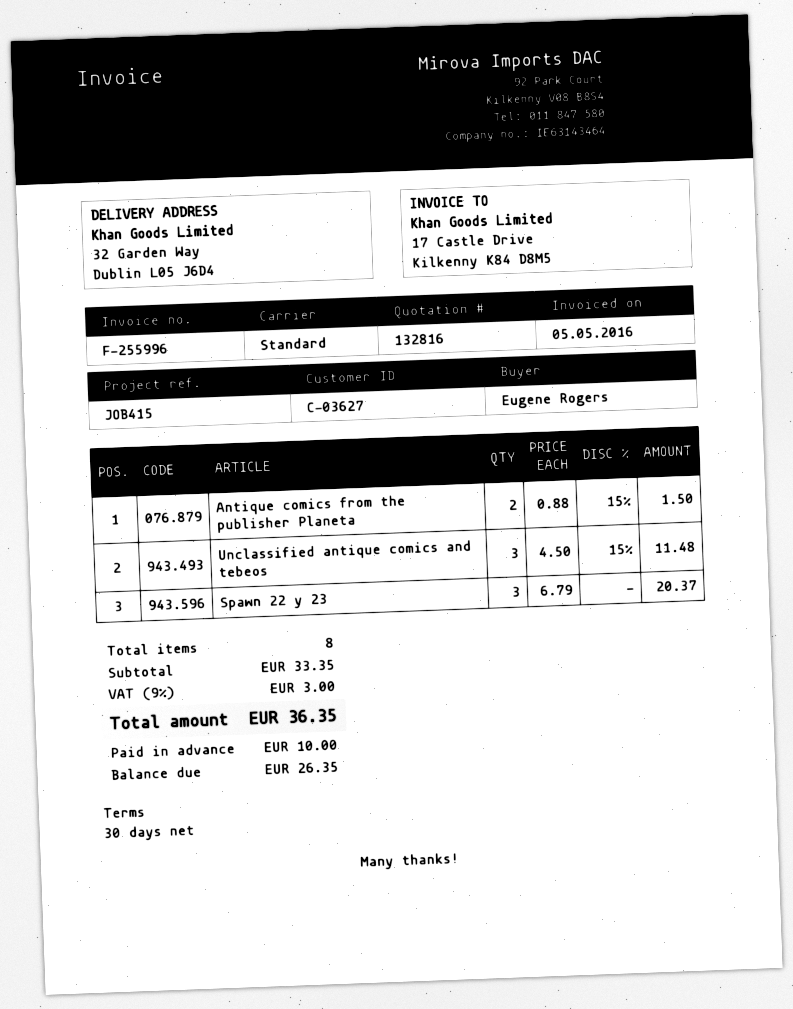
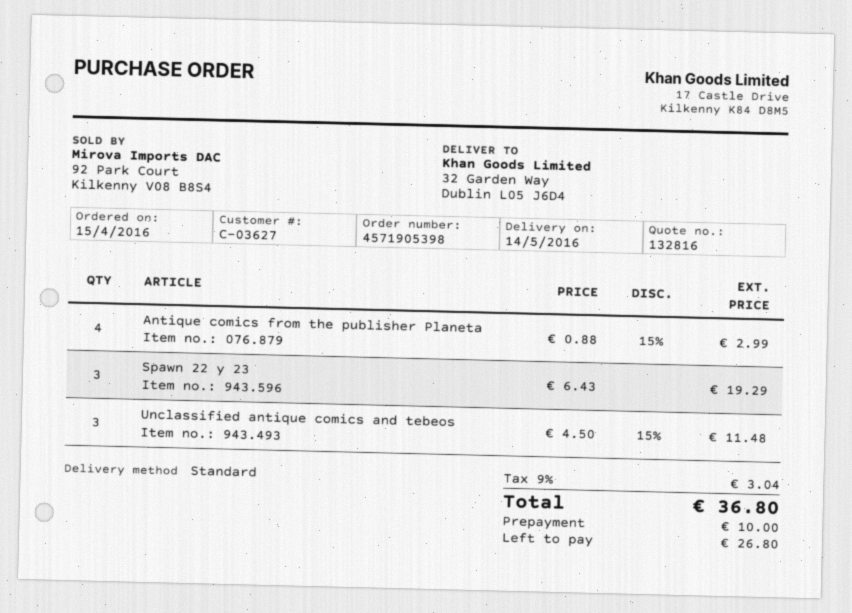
Antique comics from the publisher Planeta: 2 x 0.88 - 15% = 1.50 -> 4 x 0.88 - 15% = 2.99
Spawn 22 y 23: 3 x 6.79 = 20.37 -> 3 x 6.43 = 19.29
tax: 9% = 3.00 -> 9% = 3.04
total: 36.35 -> 36.80
balance: 26.35 -> 26.80

